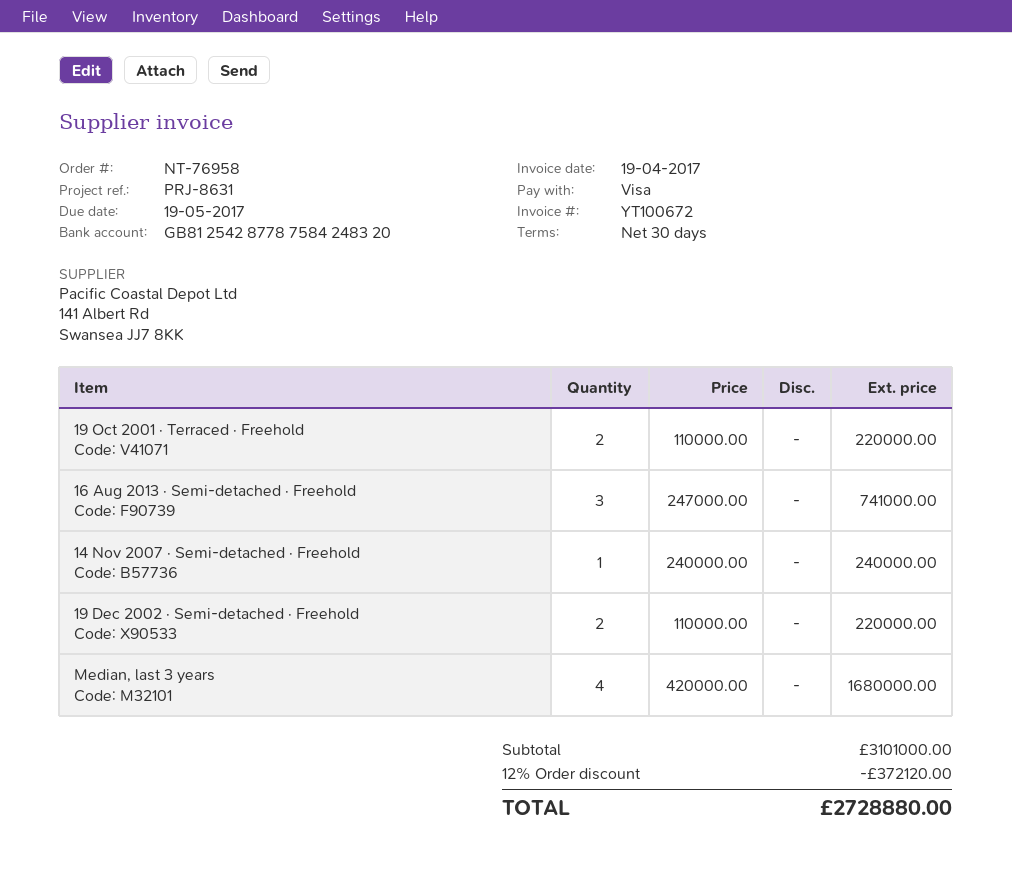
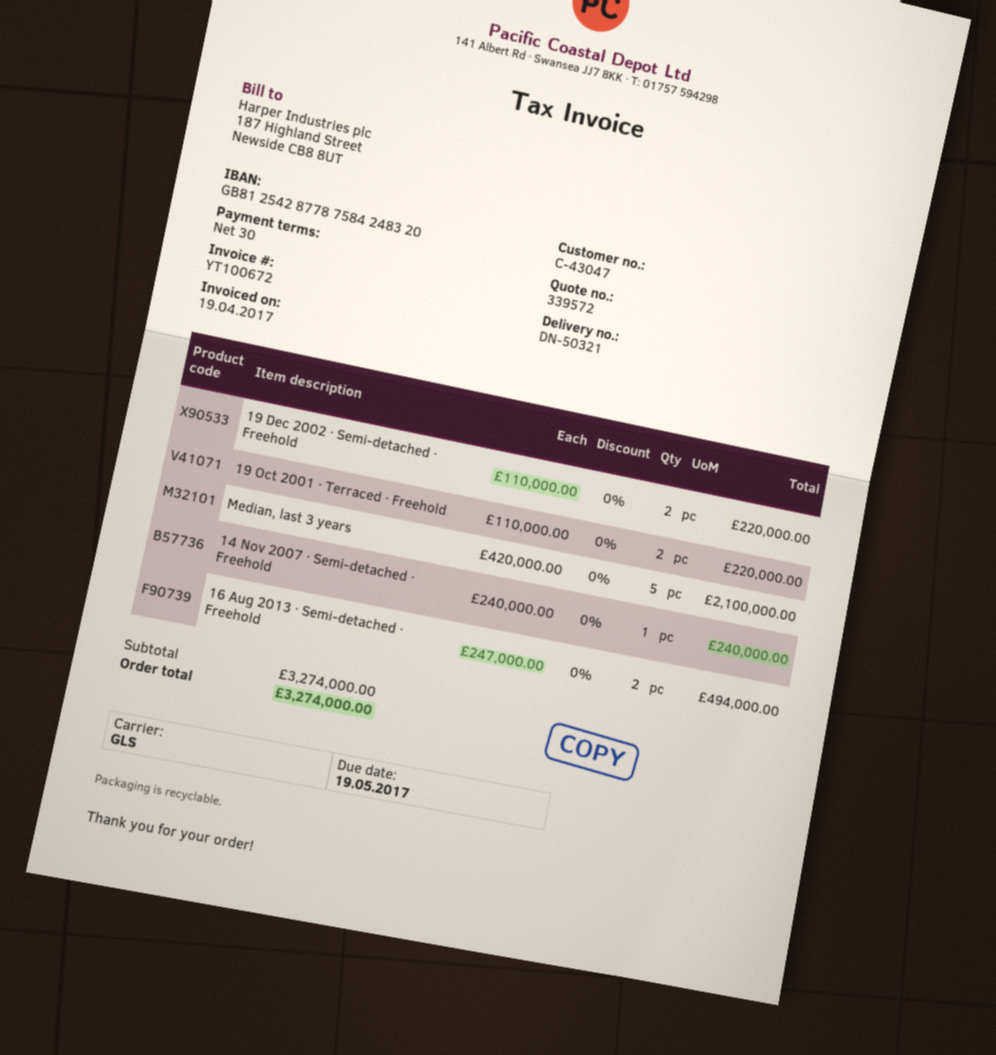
16 Aug 2013 · Semi-detached · Freehold: 3 x 247000.00 = 741000.00 -> 2 x 247000.00 = 494000.00
Median, last 3 years: 4 x 420000.00 = 1680000.00 -> 5 x 420000.00 = 2100000.00
subtotal: 3101000.00 -> 3274000.00
discount: 12% = 372120.00 -> none
total: 2728880.00 -> 3274000.00

